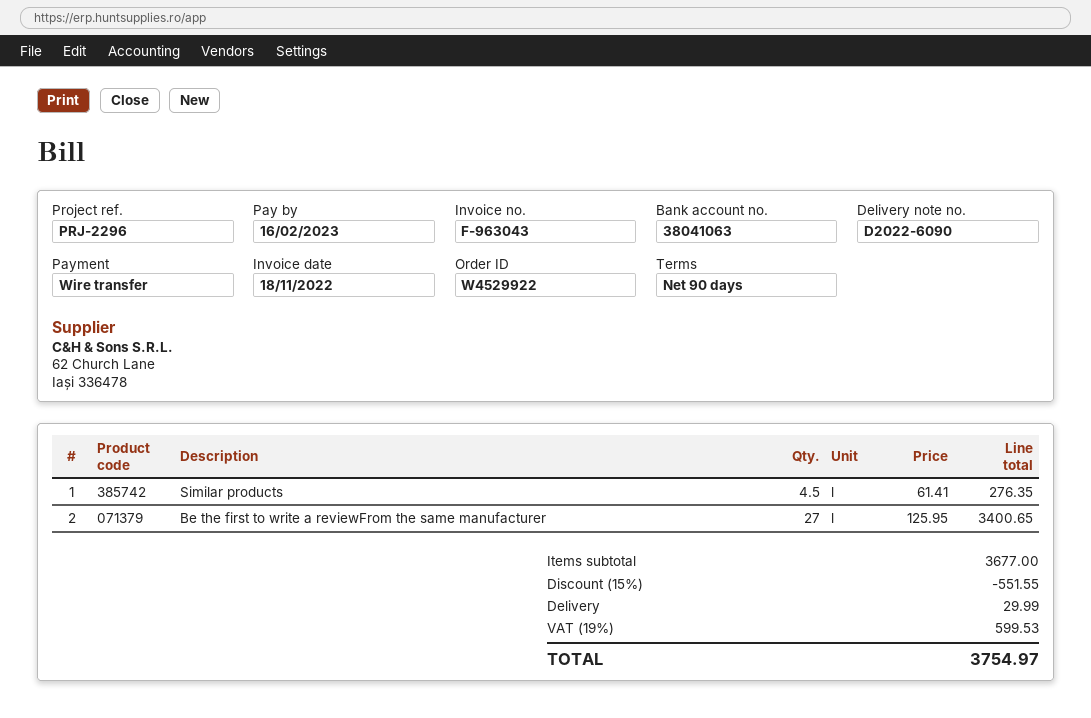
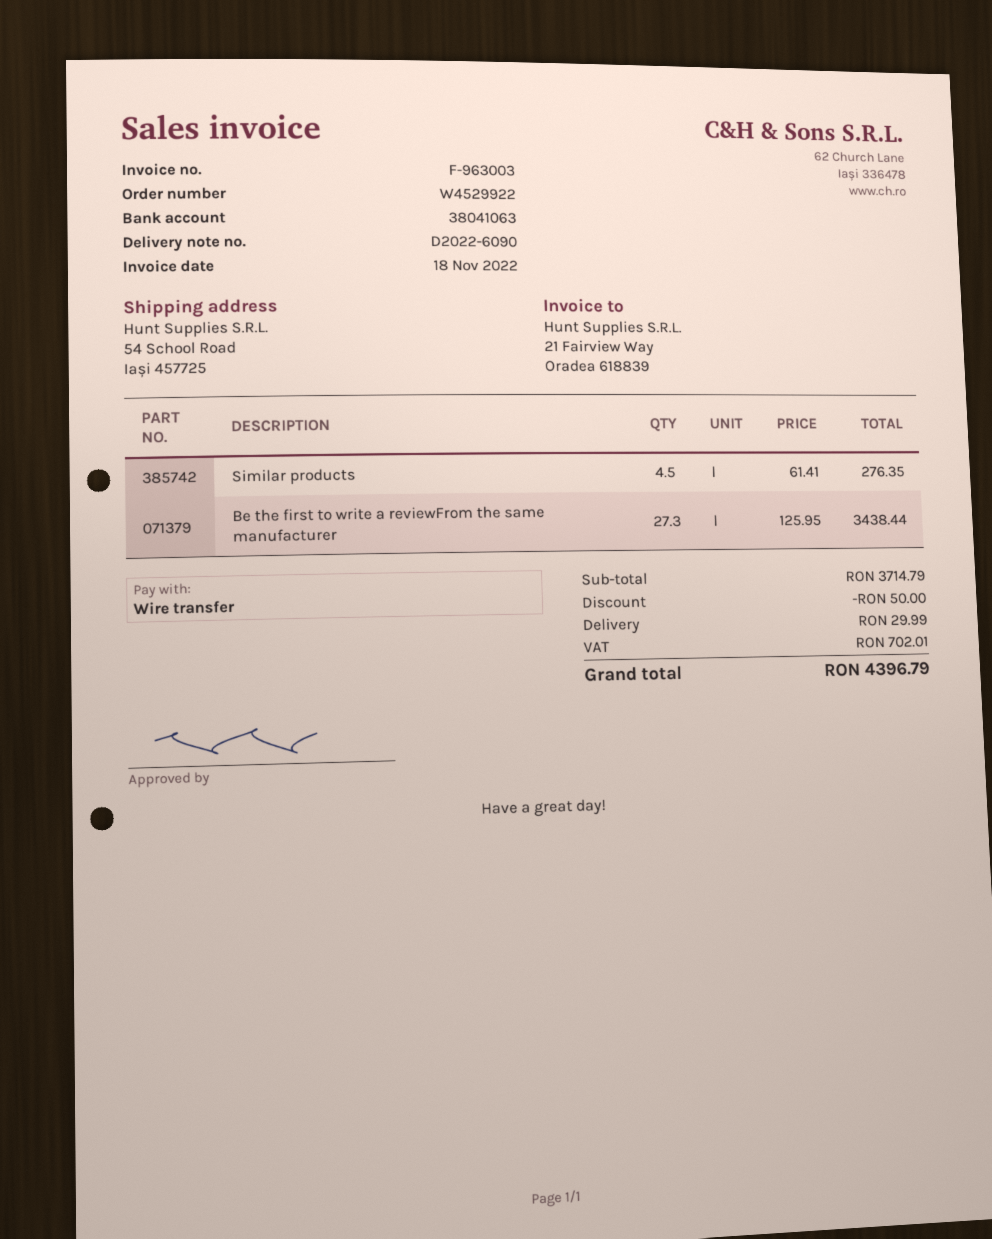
invoice number: F-963043 -> F-963003
Be the first to write a reviewFrom the same manufacturer: 27 x 125.95 = 3400.65 -> 27.3 x 125.95 = 3438.44
subtotal: 3677.00 -> 3714.79
discount: 551.55 -> 50.00
tax: 599.53 -> 702.01
total: 3754.97 -> 4396.79

